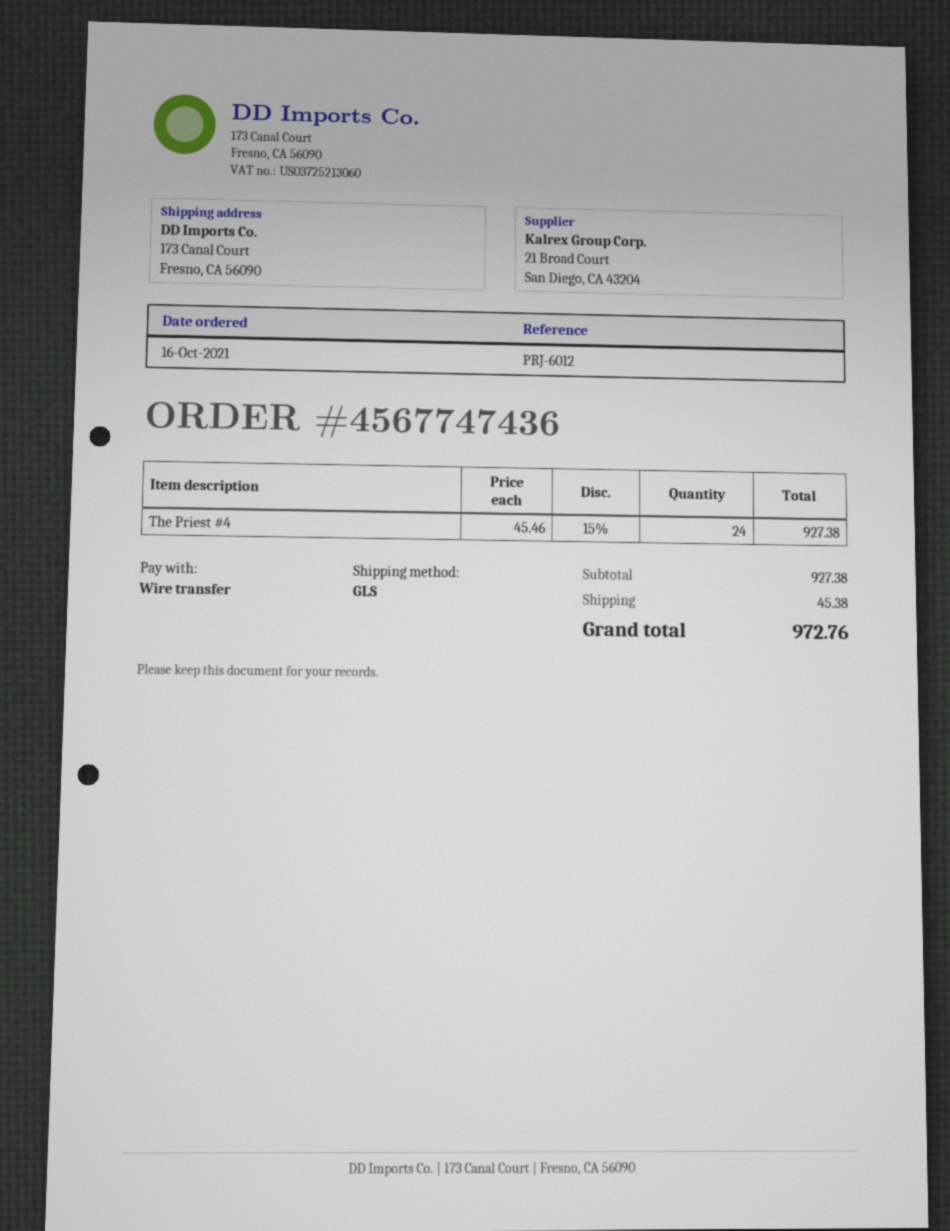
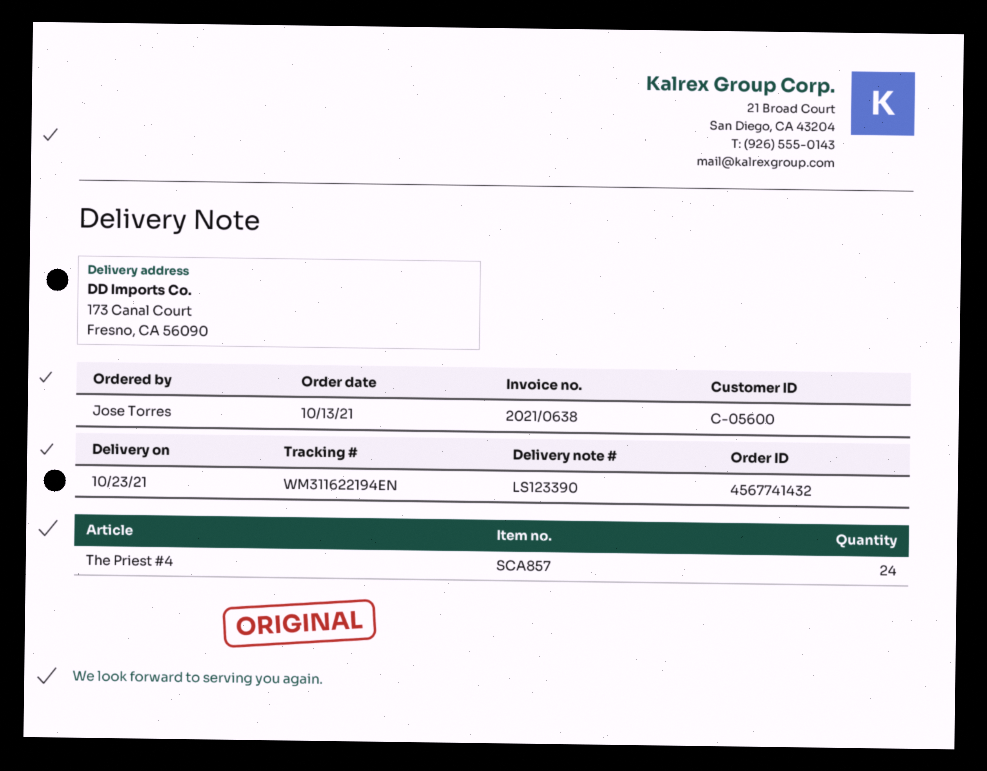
order number: 4567747436 -> 4567741432
order date: 2021-10-16 -> 2021-10-13

